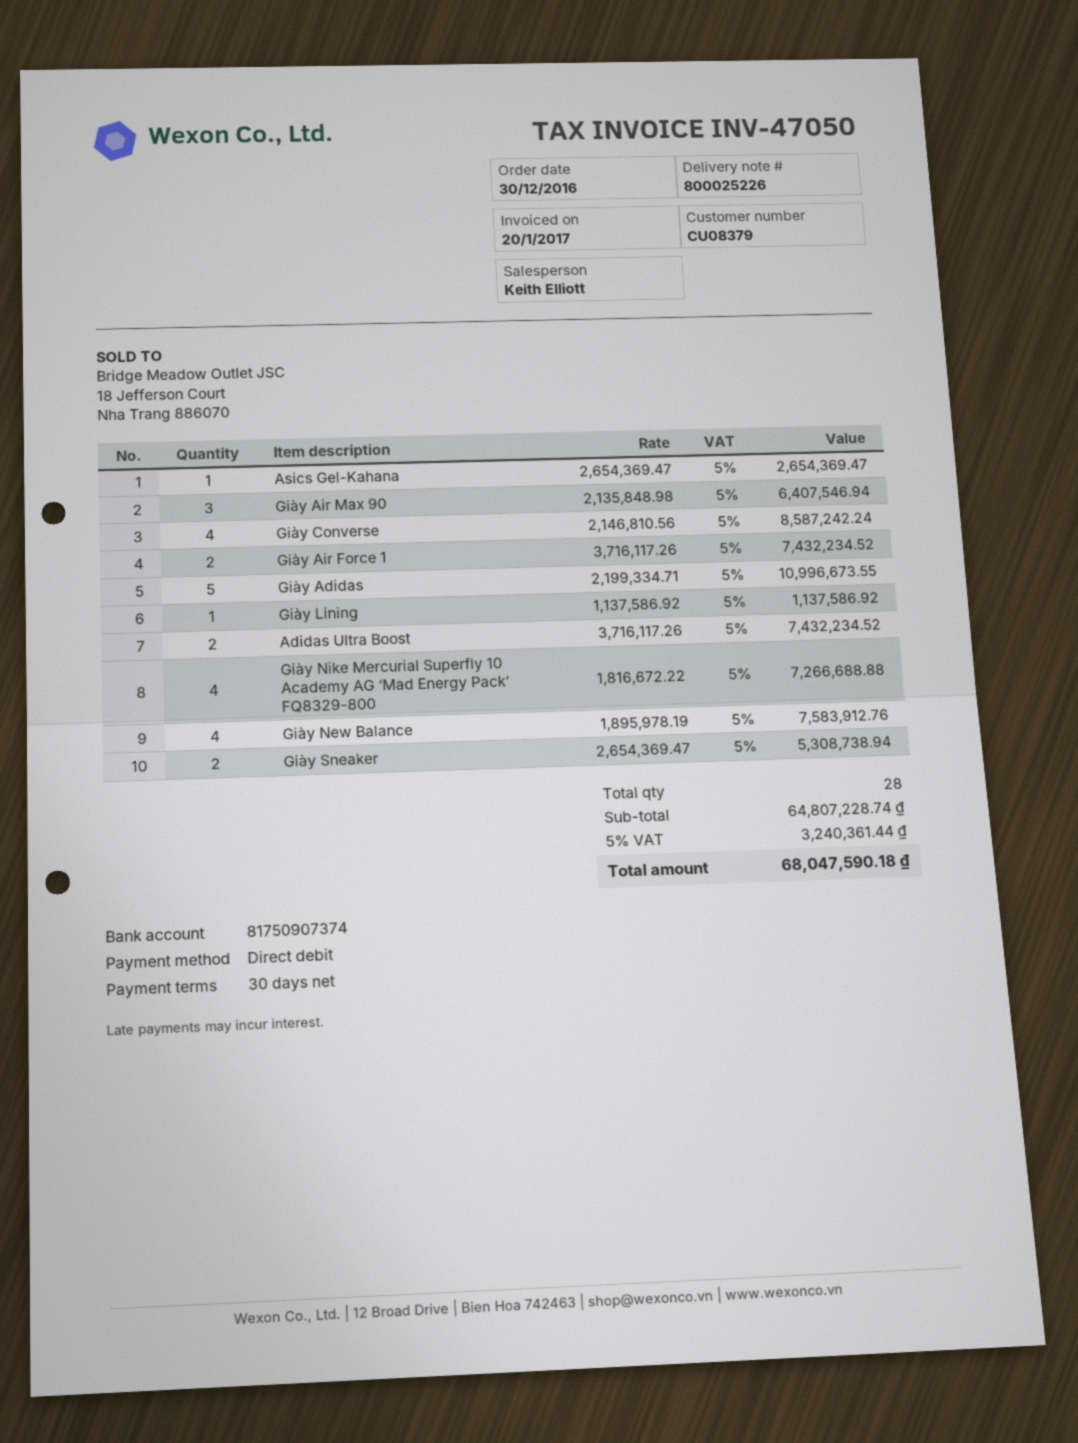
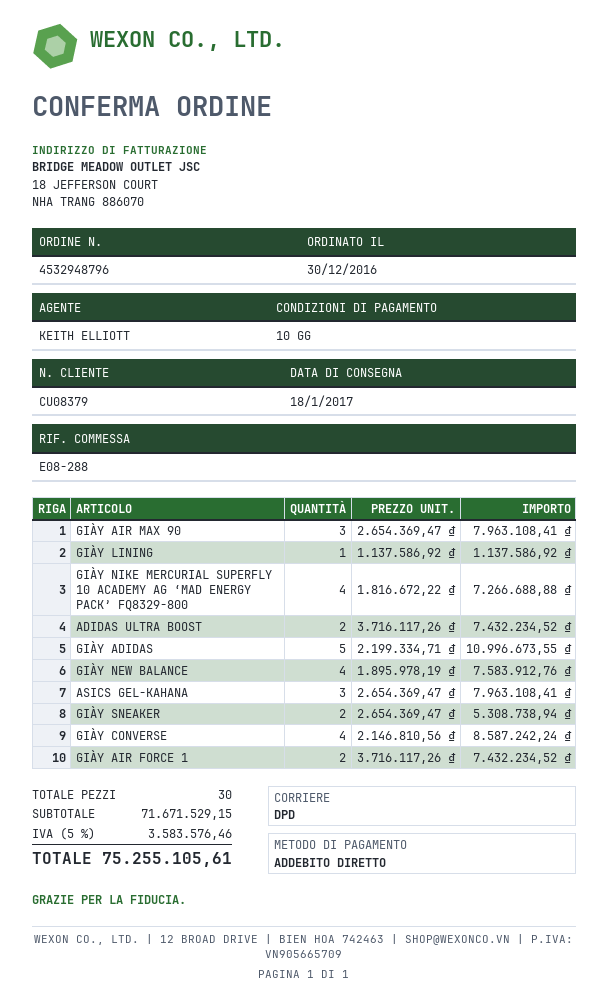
payment terms: 30 days -> 10 days
Asics Gel-Kahana: 1 x 2654369.47 = 2654369.47 -> 3 x 2654369.47 = 7963108.41
Giày Air Max 90: 3 x 2135848.98 = 6407546.94 -> 3 x 2654369.47 = 7963108.41
total quantity: 28 -> 30
subtotal: 64807228.74 -> 71671529.15
tax: 5% = 3240361.44 -> 5% = 3583576.46
total: 68047590.18 -> 75255105.61

